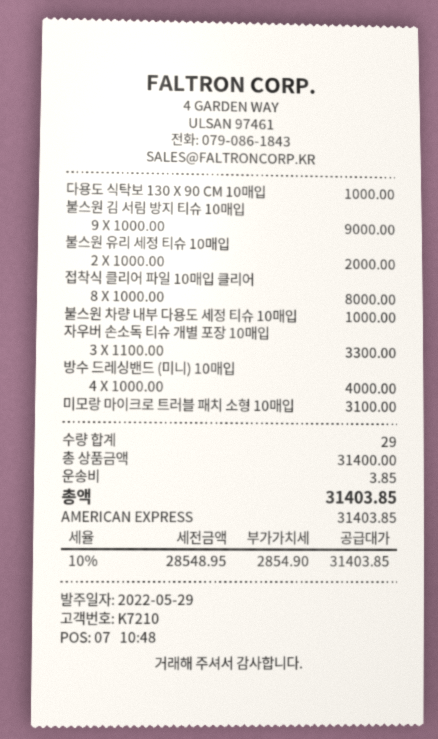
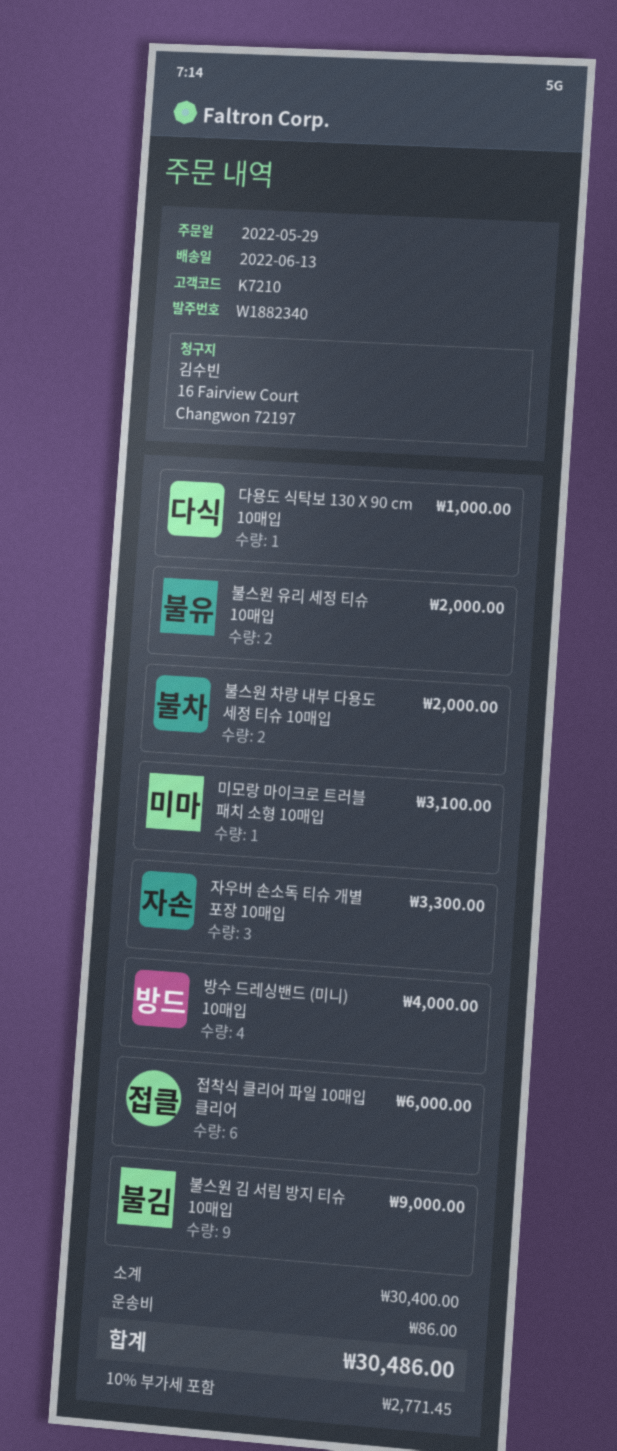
접착식 클리어 파일 10매입 클리어: 8 for 8000.00 -> 6 for 6000.00
불스원 차량 내부 다용도 세정 티슈 10매입: 1 for 1000.00 -> 2 for 2000.00
subtotal: 31400.00 -> 30400.00
shipping: 3.85 -> 86.00
tax: 10% = 2854.90 -> 10% = 2771.45
total: 31403.85 -> 30486.00

